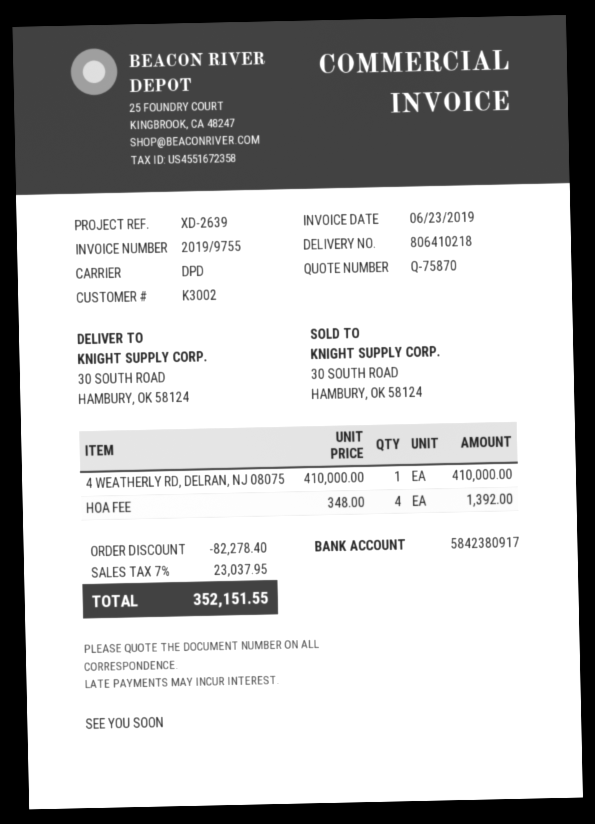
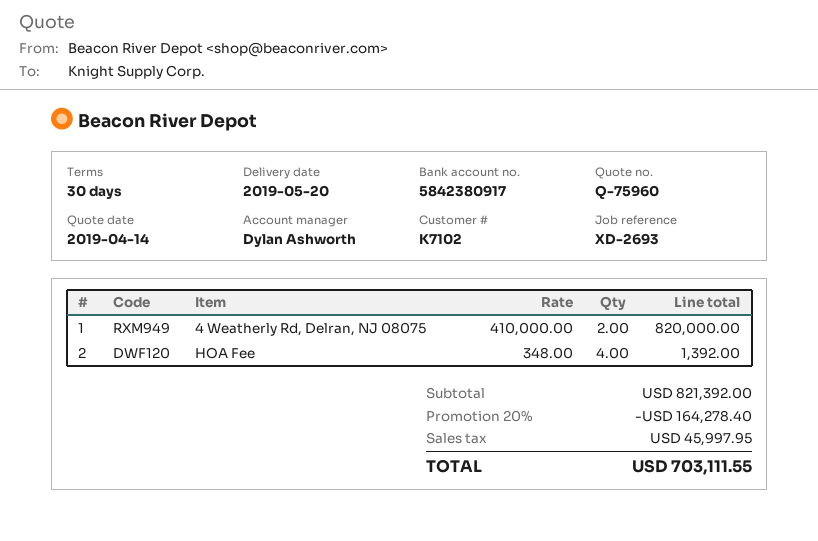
quote number: Q-75870 -> Q-75960
customer number: K3002 -> K7102
reference: XD-2639 -> XD-2693
4 WEATHERLY RD, DELRAN, NJ 08075: 1 x 410000.00 = 410000.00 -> 2 x 410000.00 = 820000.00
discount: 82278.40 -> 164278.40
tax: 23037.95 -> 45997.95
total: 352151.55 -> 703111.55

